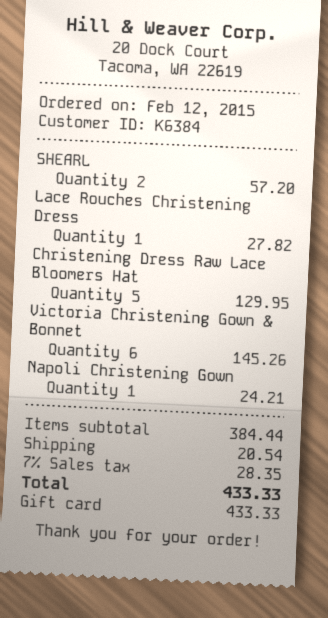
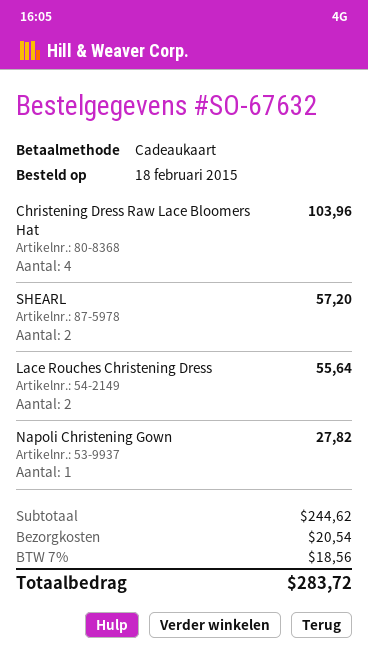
order date: 2015-02-12 -> 2015-02-18
Lace Rouches Christening Dress: 1 for 27.82 -> 2 for 55.64
Christening Dress Raw Lace Bloomers Hat: 5 for 129.95 -> 4 for 103.96
Victoria Christening Gown & Bonnet: 6 for 145.26 -> none
Napoli Christening Gown: 1 for 24.21 -> 1 for 27.82
subtotal: 384.44 -> 244.62
tax: 7% = 28.35 -> 7% = 18.56
total: 433.33 -> 283.72

